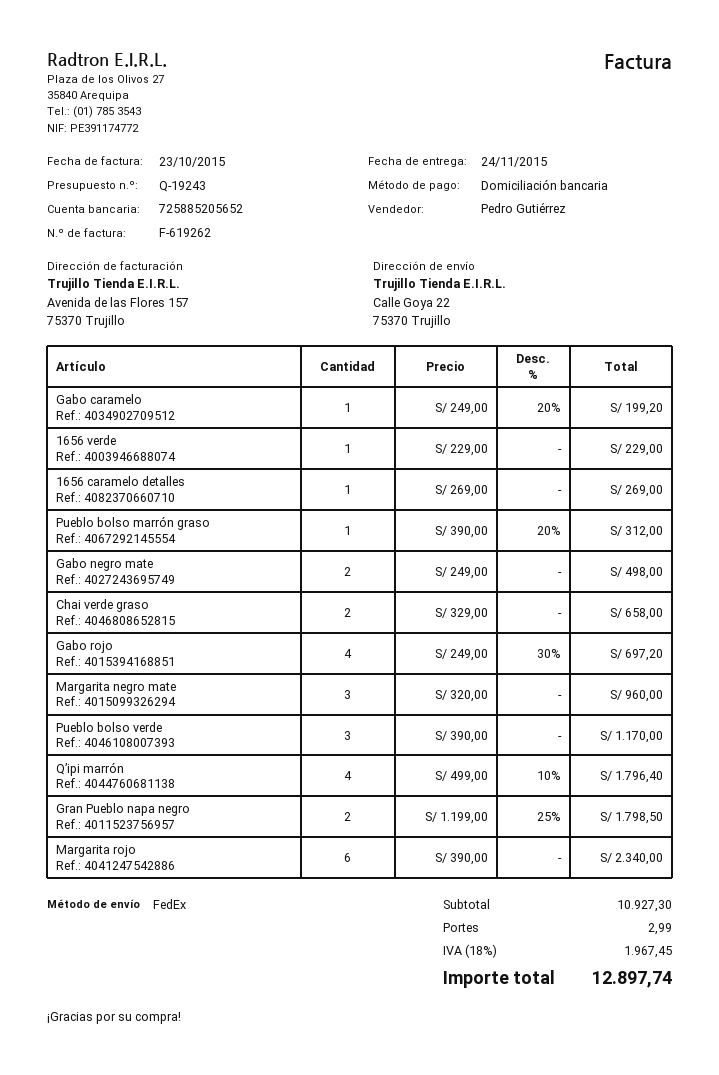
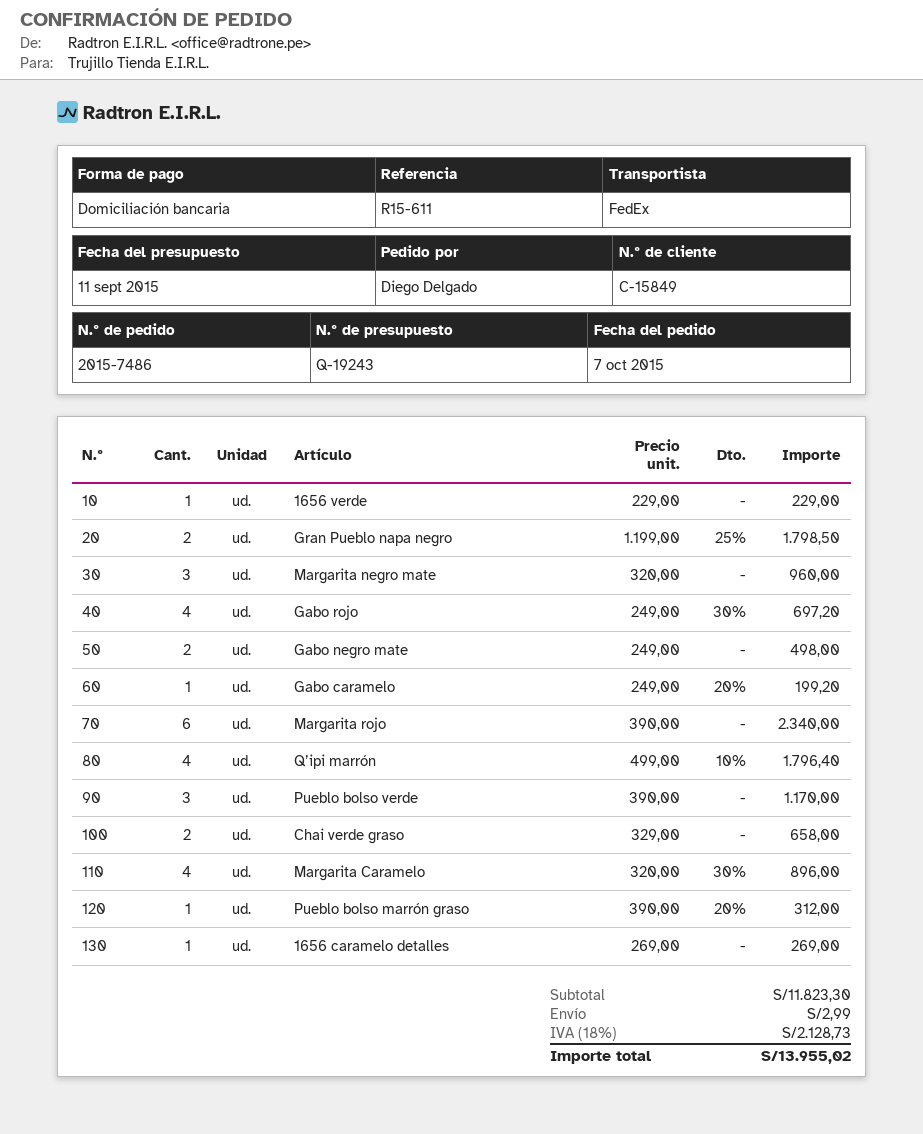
Margarita Caramelo: none -> 4 x 320.00 - 30% = 896.00
subtotal: 10927.30 -> 11823.30
tax: 18% = 1967.45 -> 18% = 2128.73
total: 12897.74 -> 13955.02

